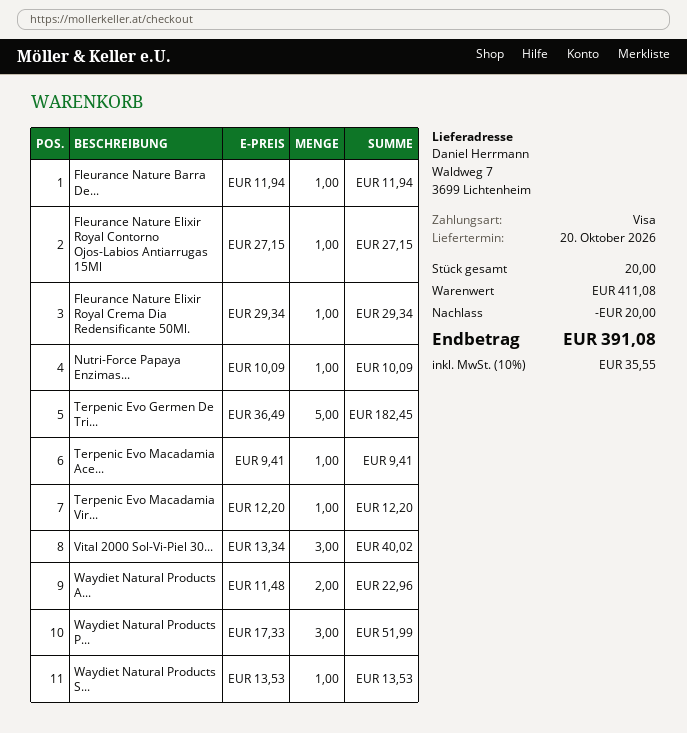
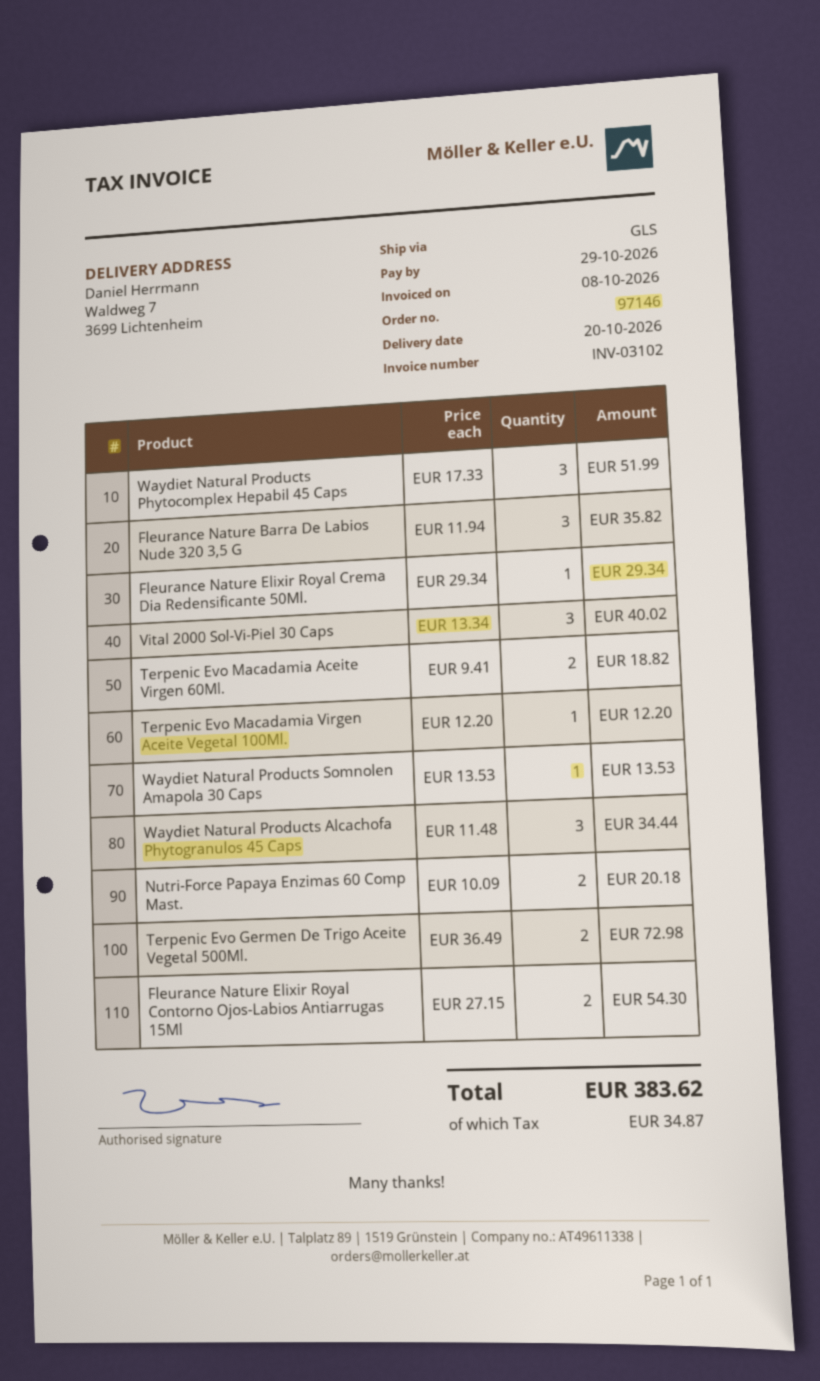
Fleurance Nature Barra De...: 1 x 11.94 = 11.94 -> 3 x 11.94 = 35.82
Fleurance Nature Elixir Royal Contorno Ojos-Labios Antiarrugas 15Ml: 1 x 27.15 = 27.15 -> 2 x 27.15 = 54.30
Nutri-Force Papaya Enzimas...: 1 x 10.09 = 10.09 -> 2 x 10.09 = 20.18
Terpenic Evo Germen De Tri...: 5 x 36.49 = 182.45 -> 2 x 36.49 = 72.98
Terpenic Evo Macadamia Ace...: 1 x 9.41 = 9.41 -> 2 x 9.41 = 18.82
Waydiet Natural Products A...: 2 x 11.48 = 22.96 -> 3 x 11.48 = 34.44
discount: 20.00 -> none
tax: 35.55 -> 34.87
total: 391.08 -> 383.62

